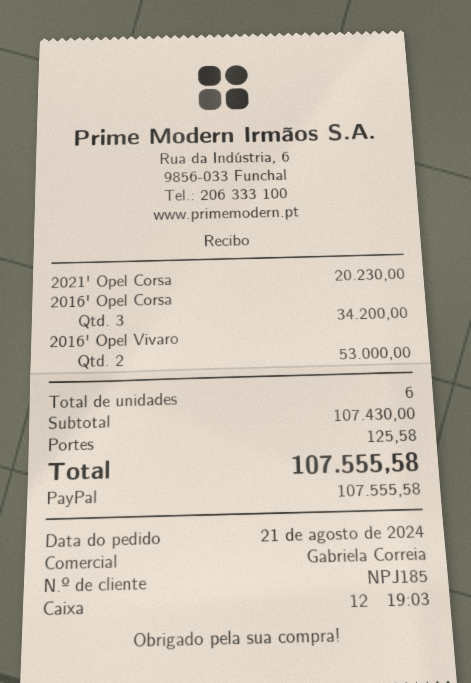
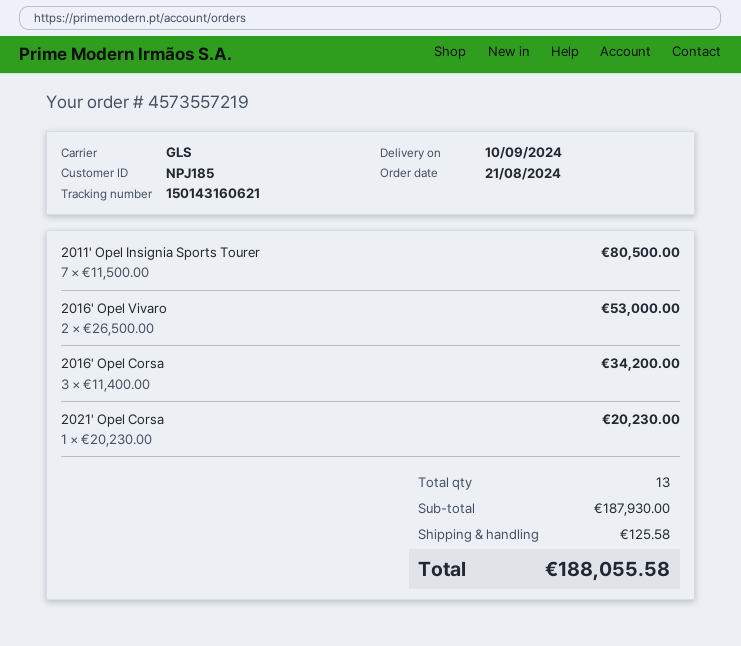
2011' Opel Insignia Sports Tourer: none -> 7 for 80500.00
total quantity: 6 -> 13
subtotal: 107430.00 -> 187930.00
total: 107555.58 -> 188055.58

